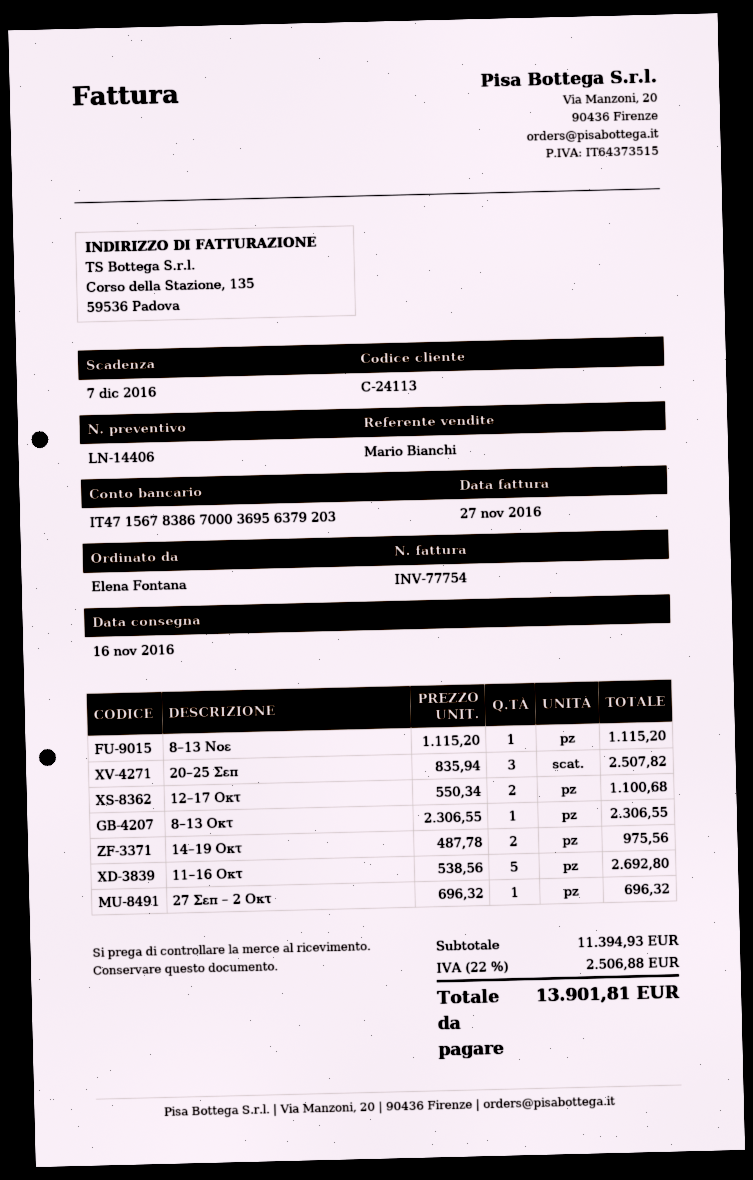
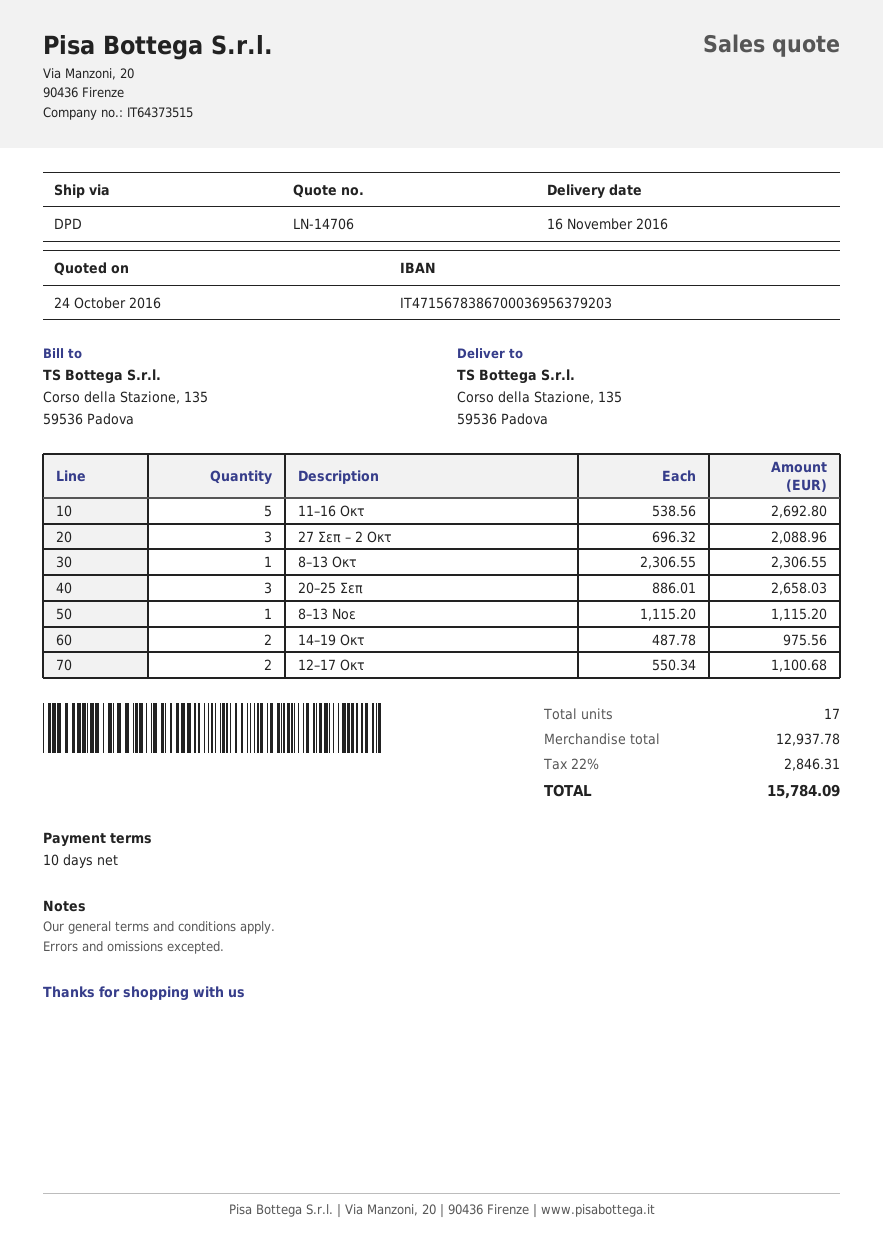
quote number: LN-14406 -> LN-14706
20–25 Σεπ: 3 x 835.94 = 2507.82 -> 3 x 886.01 = 2658.03
27 Σεπ – 2 Οκτ: 1 x 696.32 = 696.32 -> 3 x 696.32 = 2088.96
subtotal: 11394.93 -> 12937.78
tax: 22% = 2506.88 -> 22% = 2846.31
total: 13901.81 -> 15784.09

